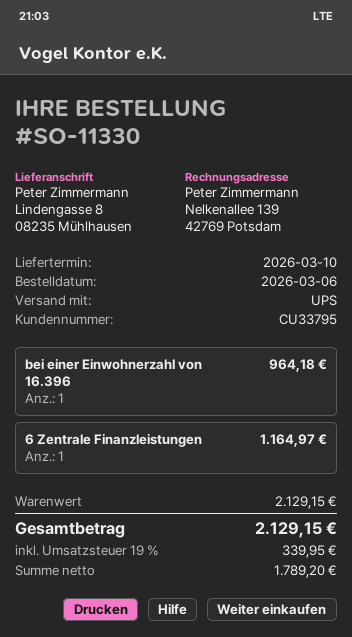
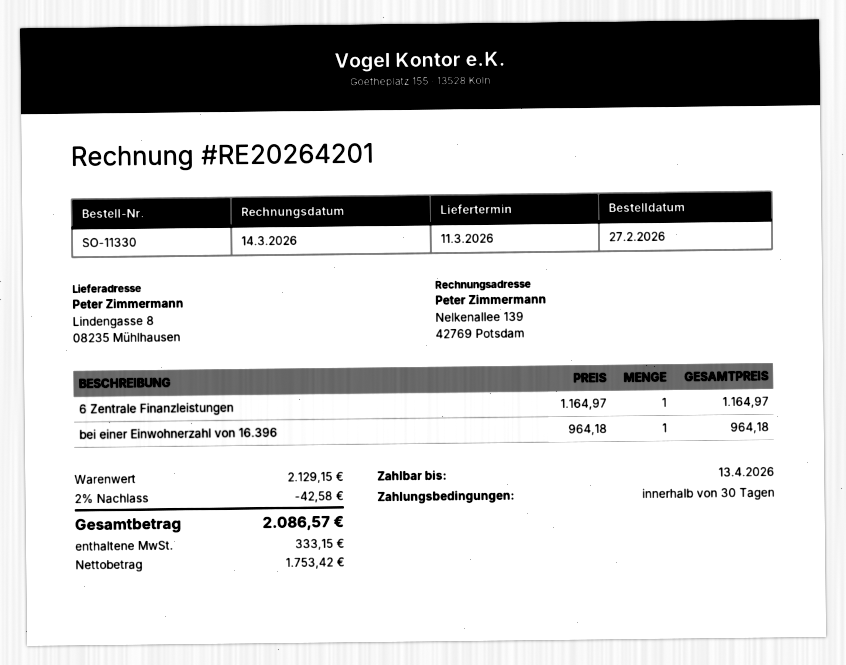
order date: 2026-03-06 -> 2026-02-27
delivery date: 2026-03-10 -> 2026-03-11
discount: none -> 2% = 42.58
net: 1789.20 -> 1753.42
tax: 339.95 -> 333.15
total: 2129.15 -> 2086.57

